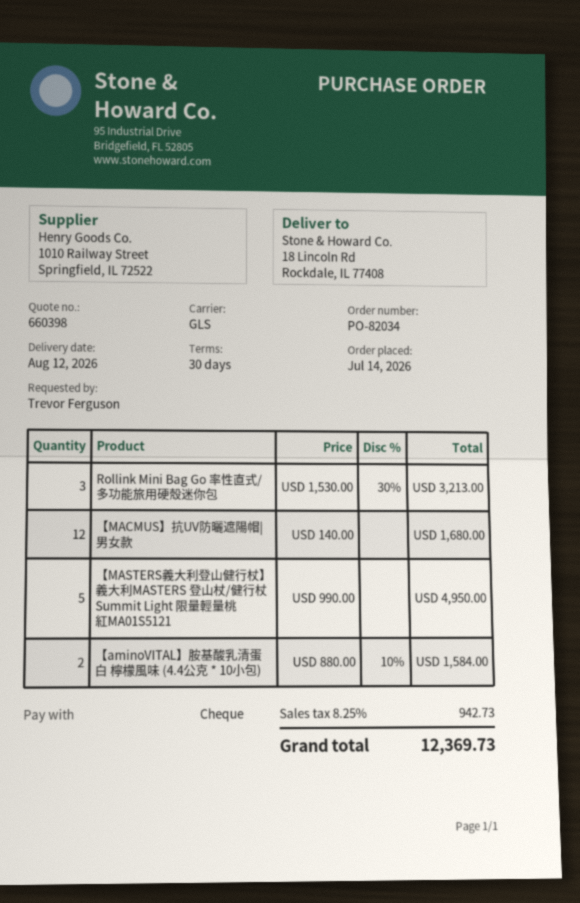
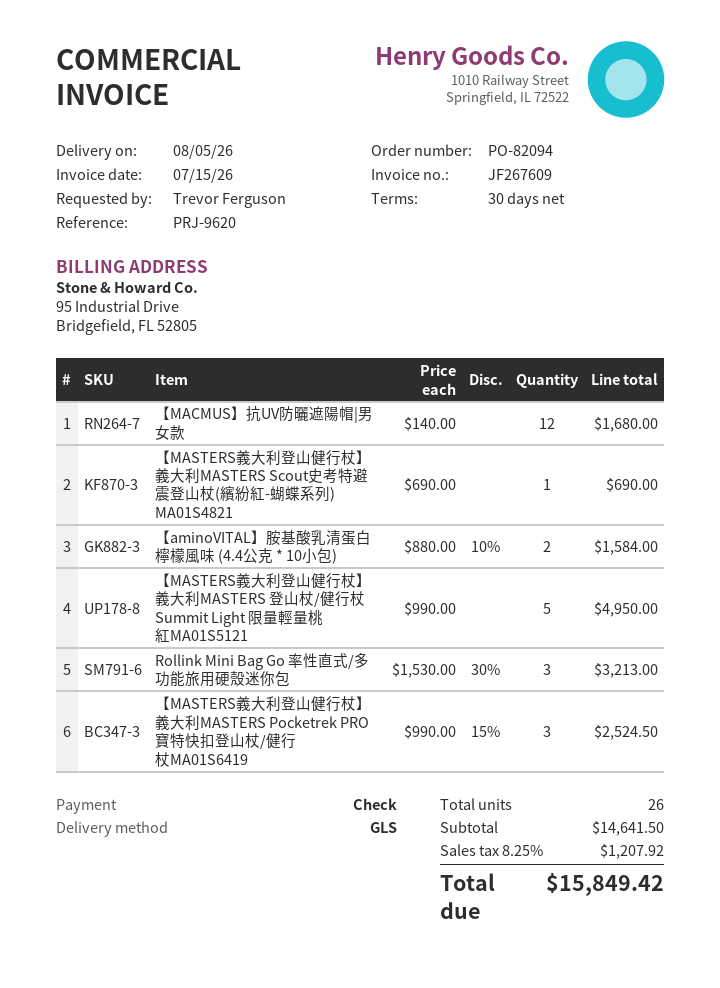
order number: PO-82034 -> PO-82094
delivery date: 2026-08-12 -> 2026-08-05
【MASTERS義大利登山健行杖】義大利MASTERS Scout史考特避震登山杖(繽紛紅-蝴蝶系列) MA01S4821: none -> 1 x 690.00 = 690.00
【MASTERS義大利登山健行杖】義大利MASTERS Pocketrek PRO 寶特快扣登山杖/健行杖MA01S6419: none -> 3 x 990.00 - 15% = 2524.50
tax: 8.25% = 942.73 -> 8.25% = 1207.92
total: 12369.73 -> 15849.42

